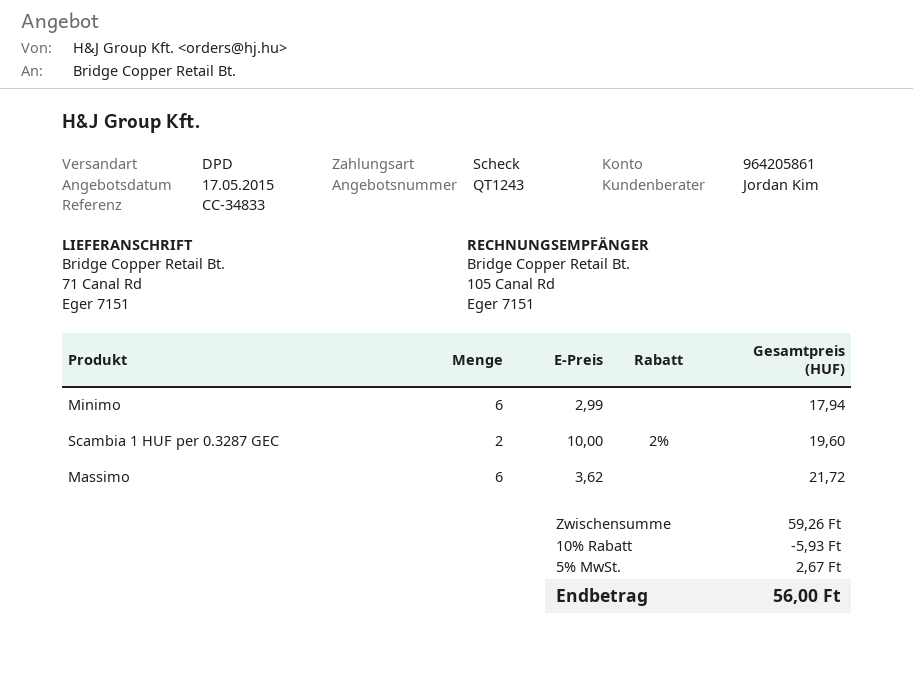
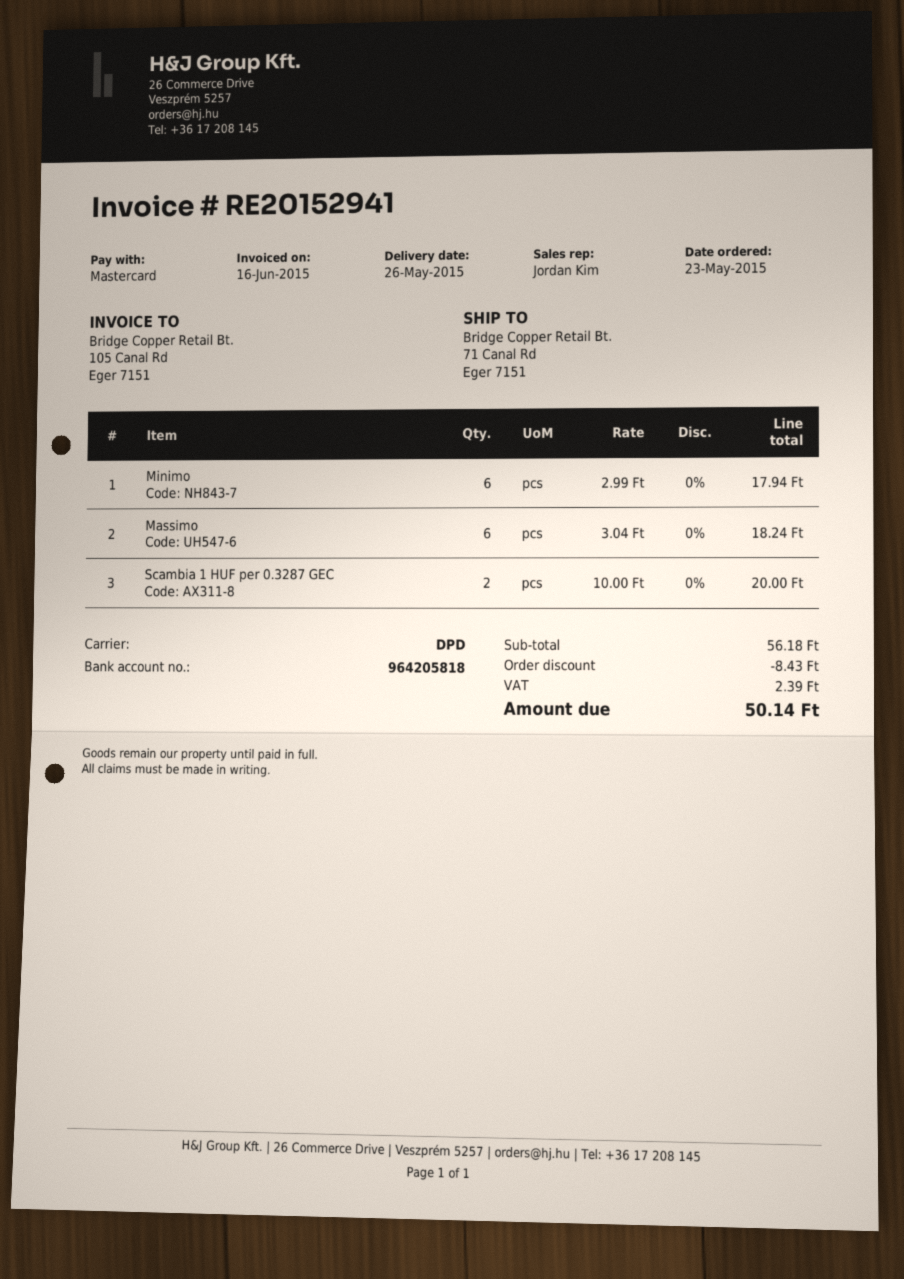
payment method: cheque -> Mastercard
bank account: 964205861 -> 964205818
Scambia 1 HUF per 0.3287 GEC: 2 x 10.00 - 2% = 19.60 -> 2 x 10.00 = 20.00
Massimo: 6 x 3.62 = 21.72 -> 6 x 3.04 = 18.24
subtotal: 59.26 -> 56.18
discount: 5.93 -> 8.43
tax: 2.67 -> 2.39
total: 56.00 -> 50.14

